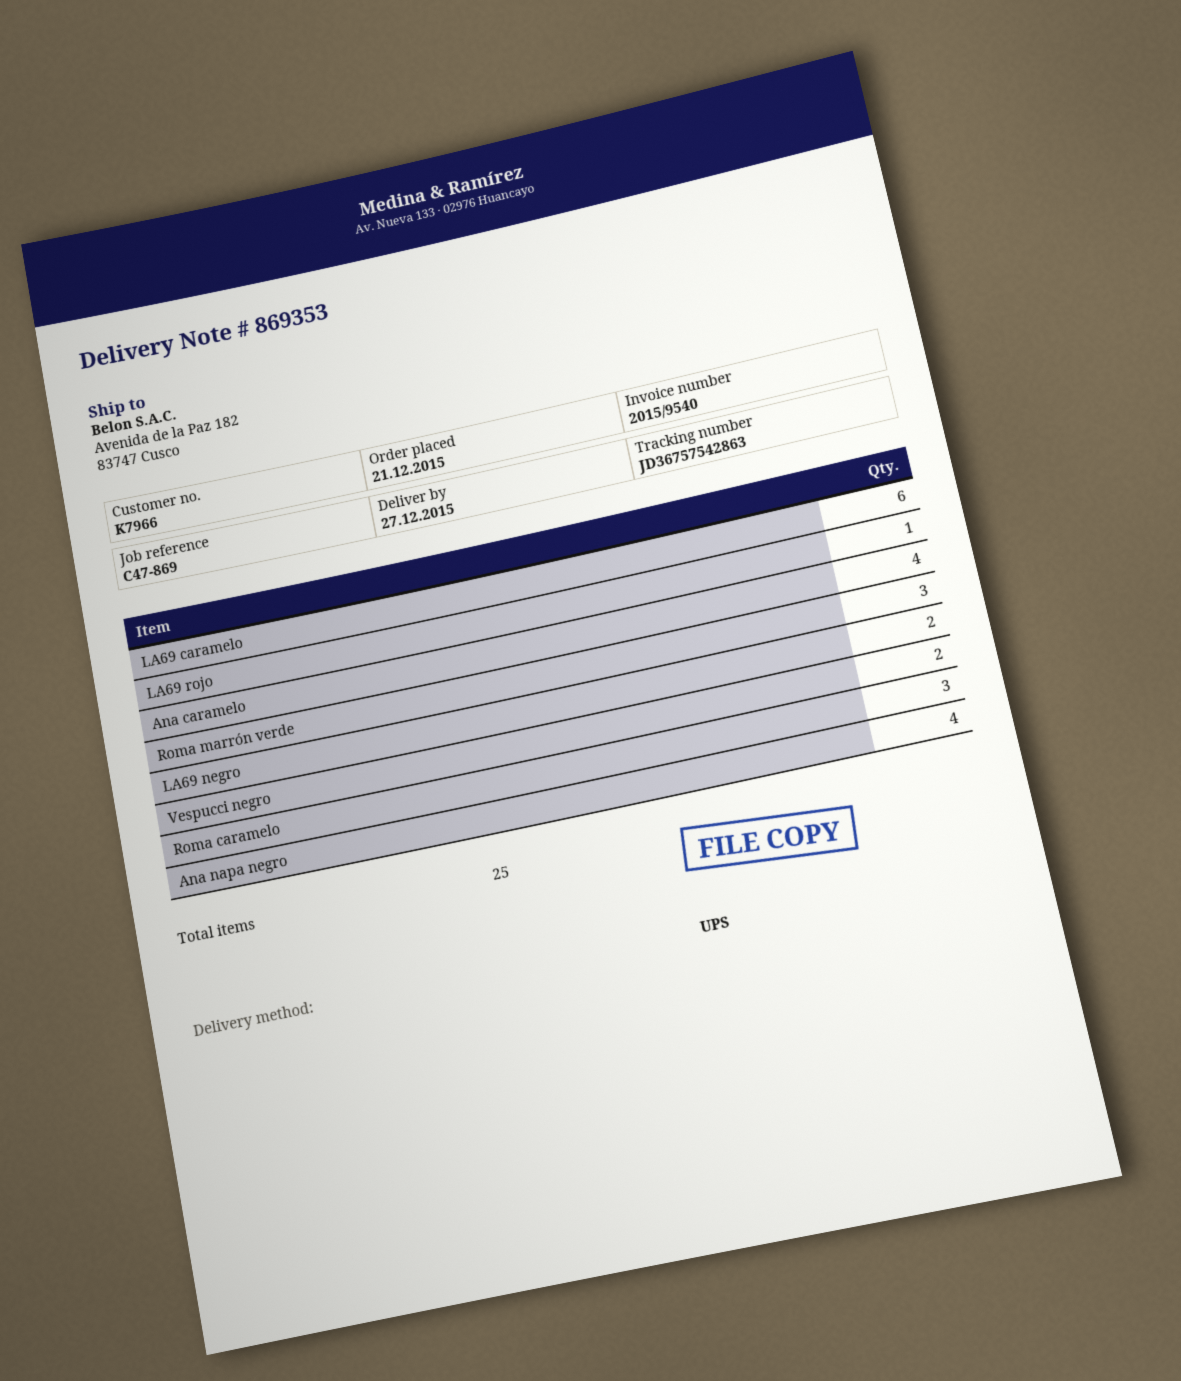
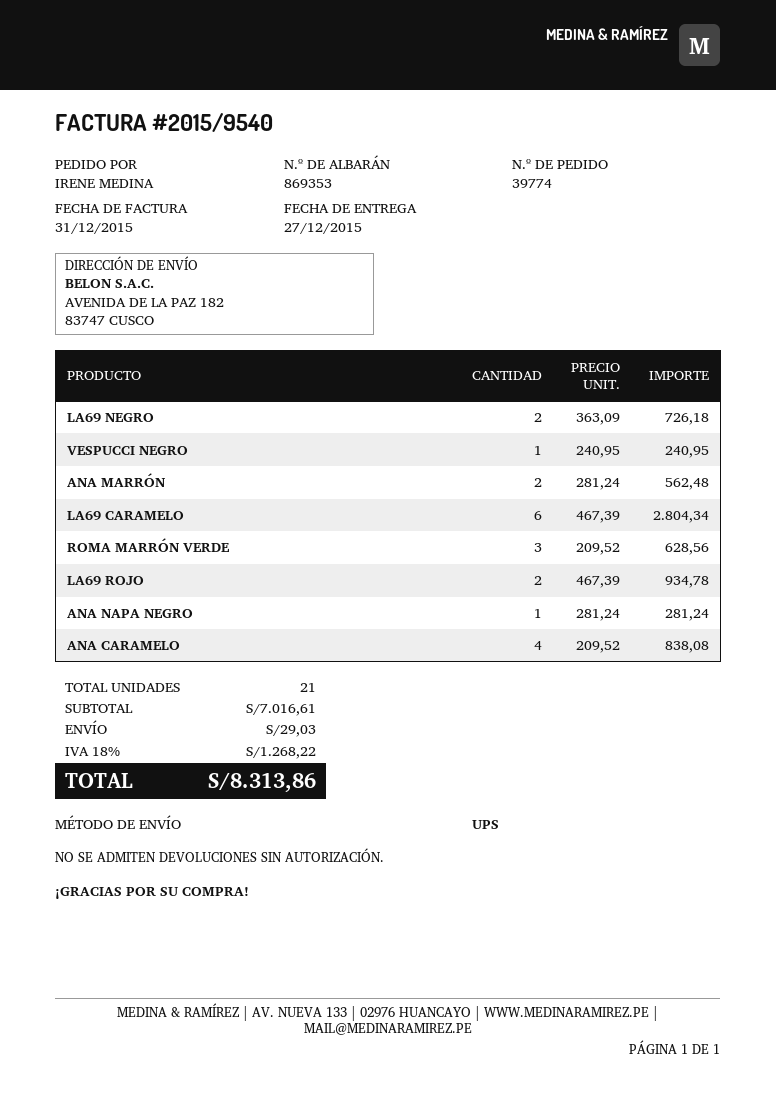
LA69 rojo: 1 -> 2
Vespucci negro: 2 -> 1
Roma caramelo: 3 -> none
Ana napa negro: 4 -> 1
ANA MARRÓN: none -> 2
total quantity: 25 -> 21

